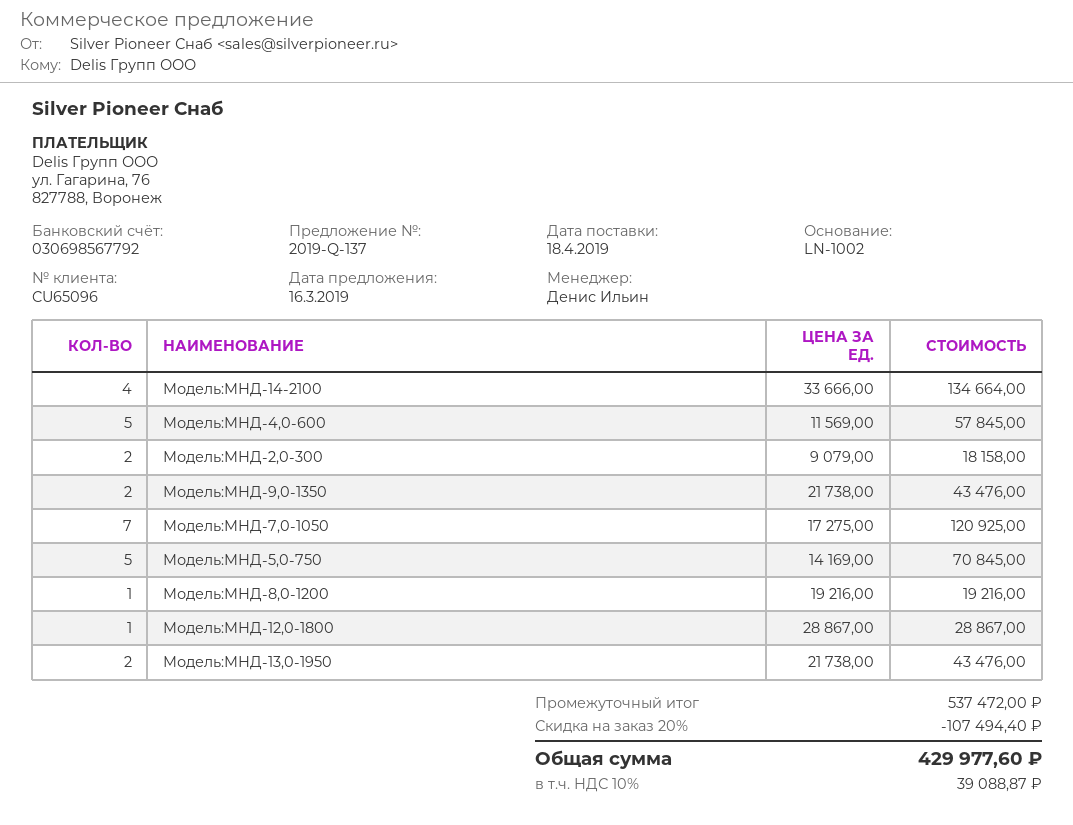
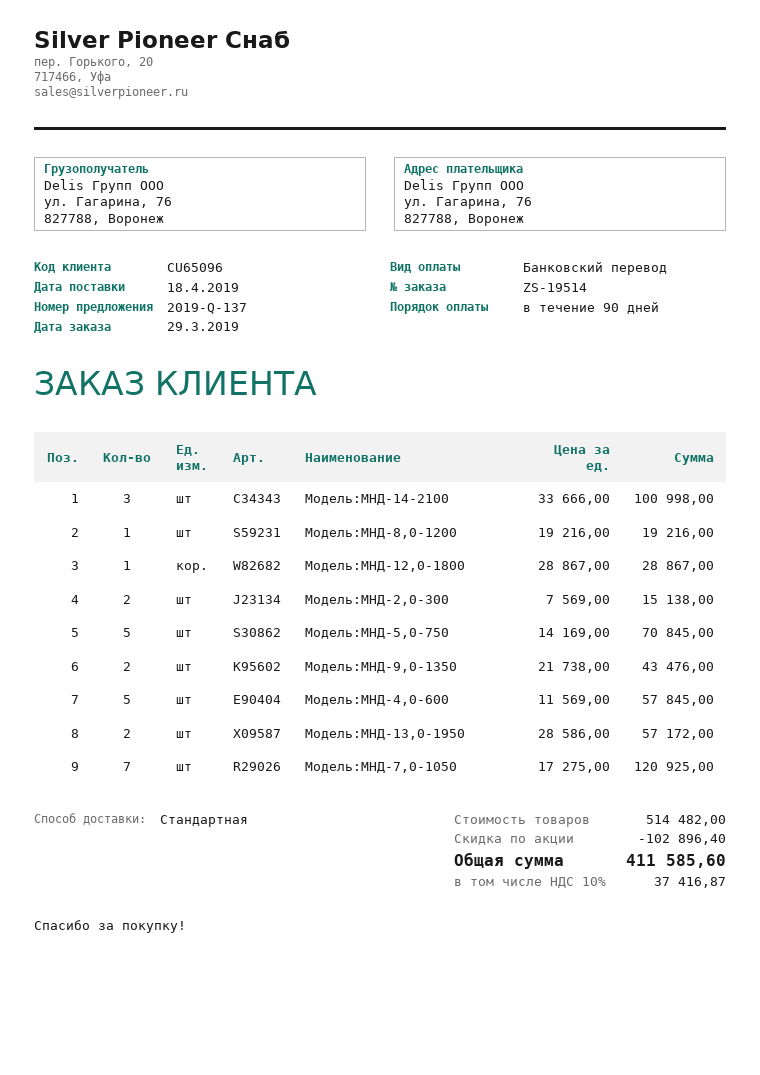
Модель:МНД-14-2100: 4 x 33666.00 = 134664.00 -> 3 x 33666.00 = 100998.00
Модель:МНД-2,0-300: 2 x 9079.00 = 18158.00 -> 2 x 7569.00 = 15138.00
Модель:МНД-13,0-1950: 2 x 21738.00 = 43476.00 -> 2 x 28586.00 = 57172.00
subtotal: 537472.00 -> 514482.00
discount: 107494.40 -> 102896.40
tax: 10% = 39088.87 -> 10% = 37416.87
total: 429977.60 -> 411585.60

